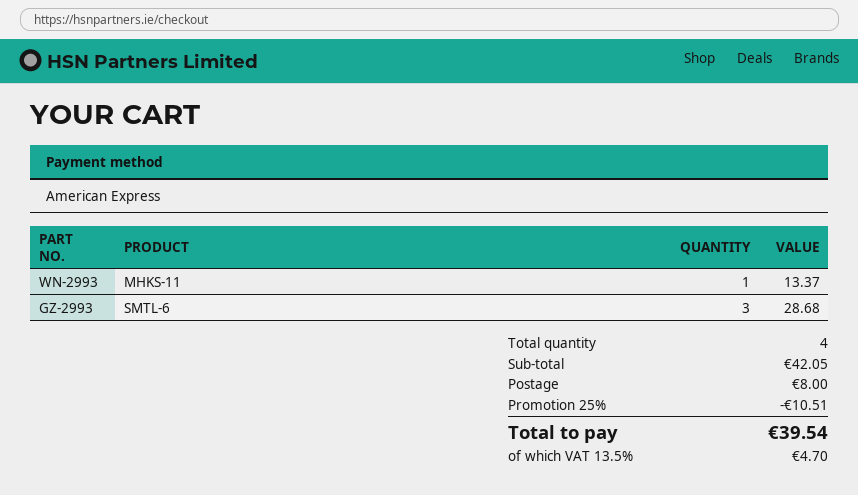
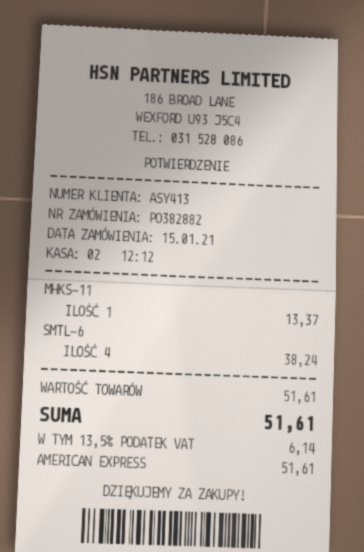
SMTL-6: 3 for 28.68 -> 4 for 38.24
subtotal: 42.05 -> 51.61
discount: 25% = 10.51 -> none
shipping: 8.00 -> none
tax: 13.5% = 4.70 -> 13.5% = 6.14
total: 39.54 -> 51.61

